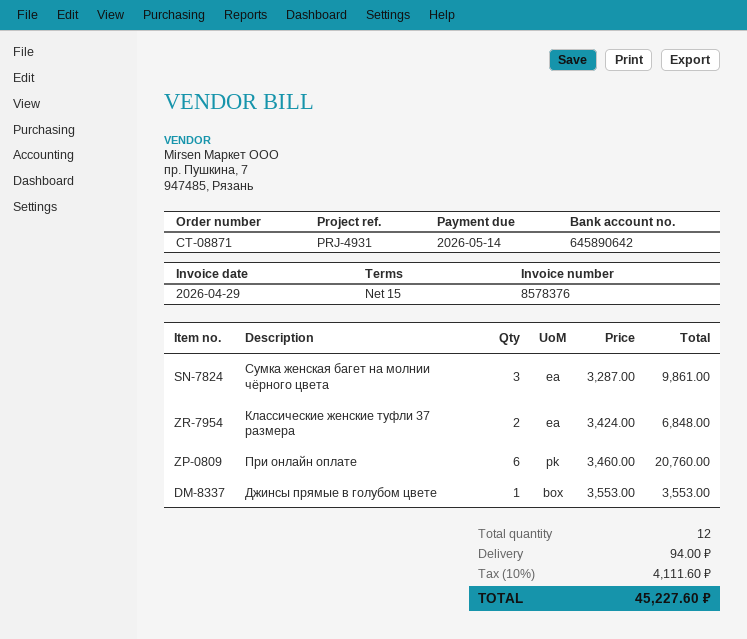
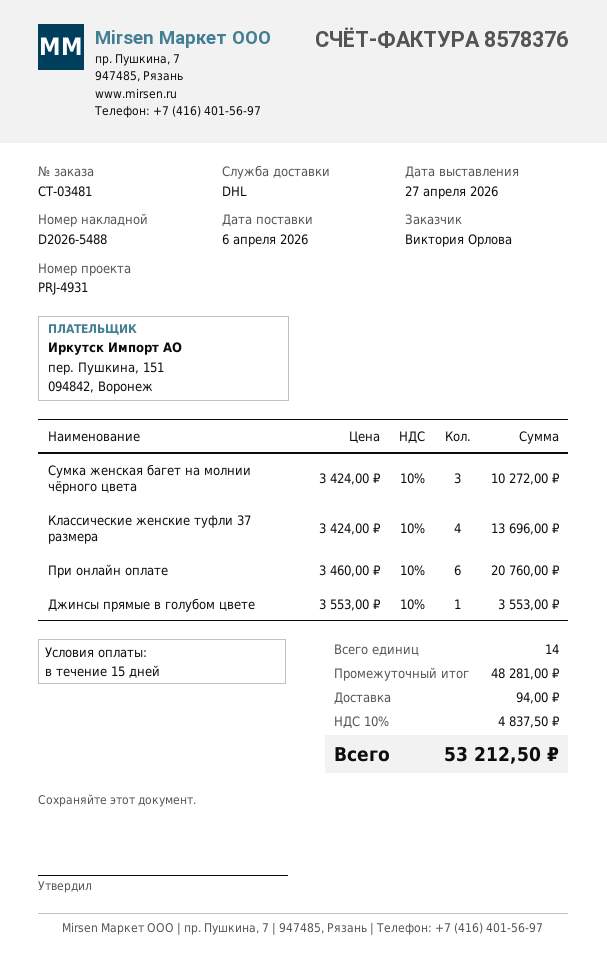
order number: CT-08871 -> CT-03481
invoice date: 2026-04-29 -> 2026-04-27
Сумка женская багет на молнии чёрного цвета: 3 x 3287.00 = 9861.00 -> 3 x 3424.00 = 10272.00
Классические женские туфли 37 размера: 2 x 3424.00 = 6848.00 -> 4 x 3424.00 = 13696.00
total quantity: 12 -> 14
tax: 10% = 4111.60 -> 10% = 4837.50
total: 45227.60 -> 53212.50

